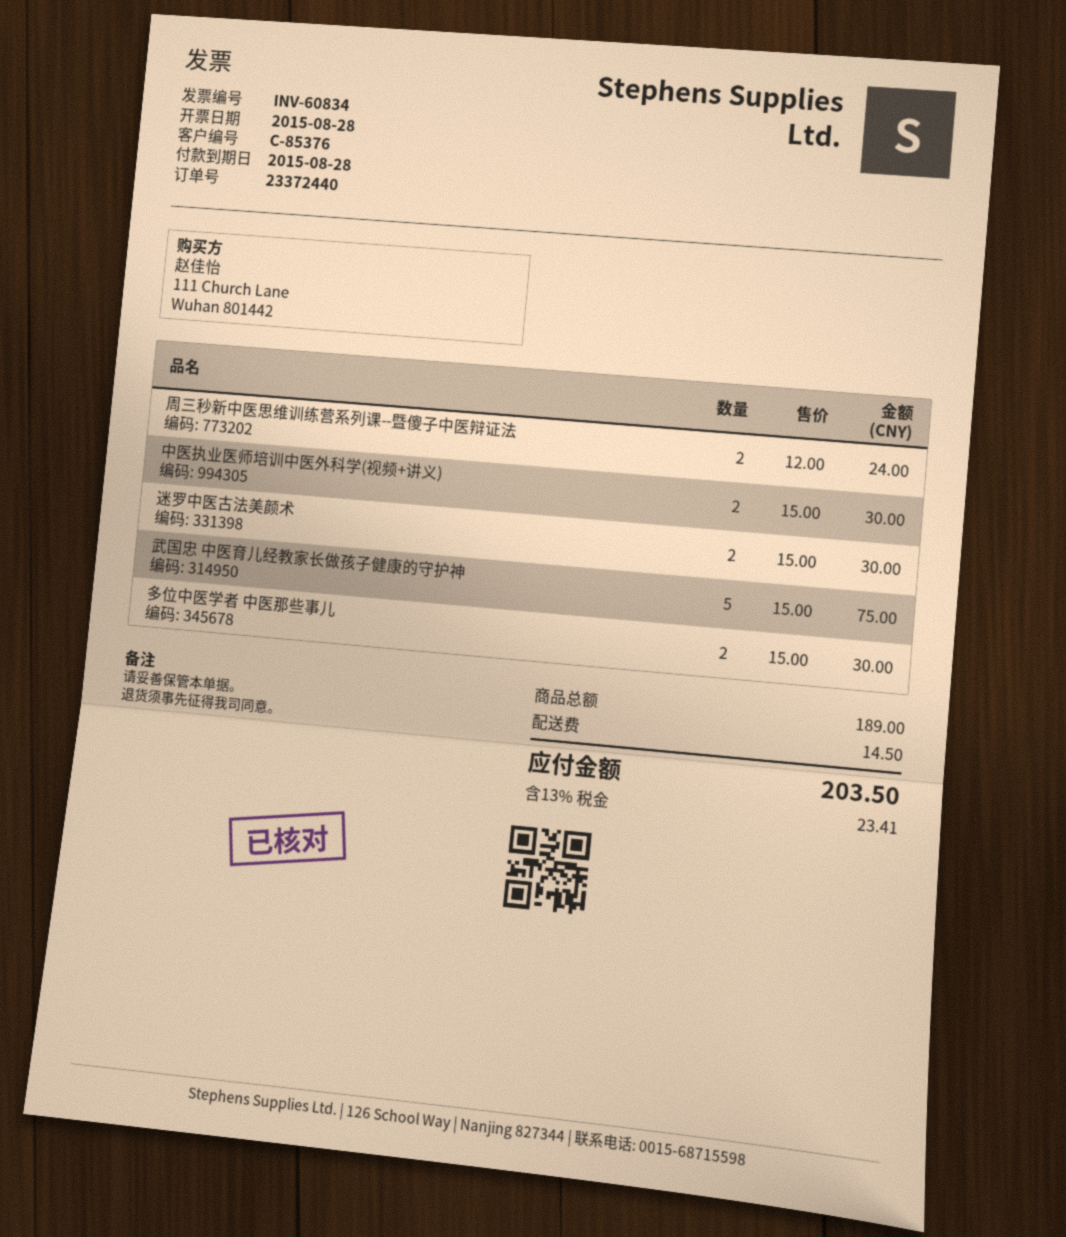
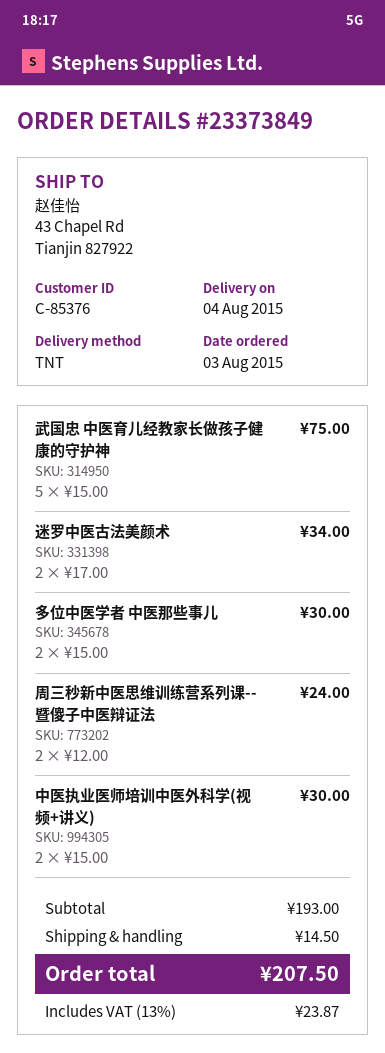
order number: 23372440 -> 23373849
迷罗中医古法美颜术: 2 x 15.00 = 30.00 -> 2 x 17.00 = 34.00
subtotal: 189.00 -> 193.00
tax: 13% = 23.41 -> 13% = 23.87
total: 203.50 -> 207.50

